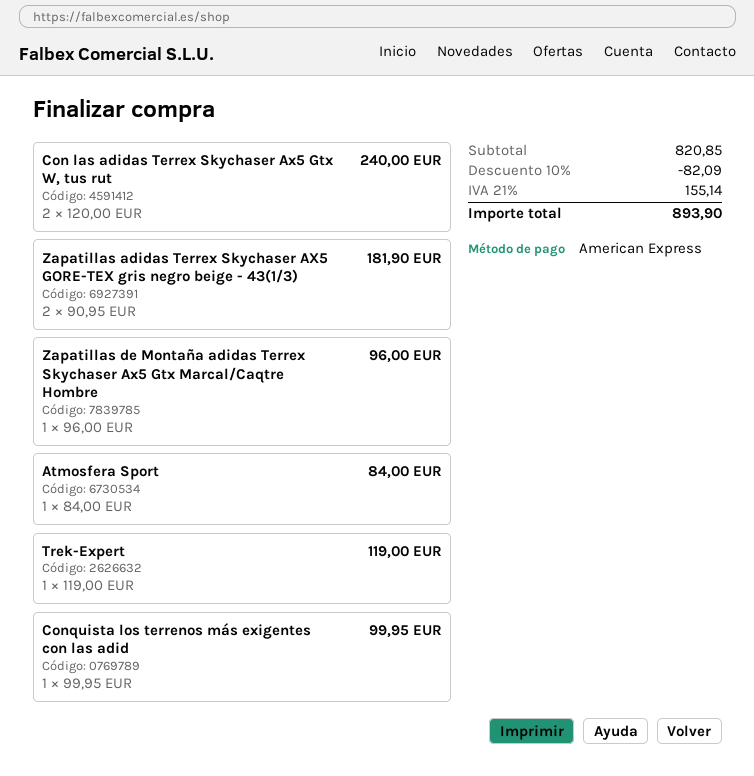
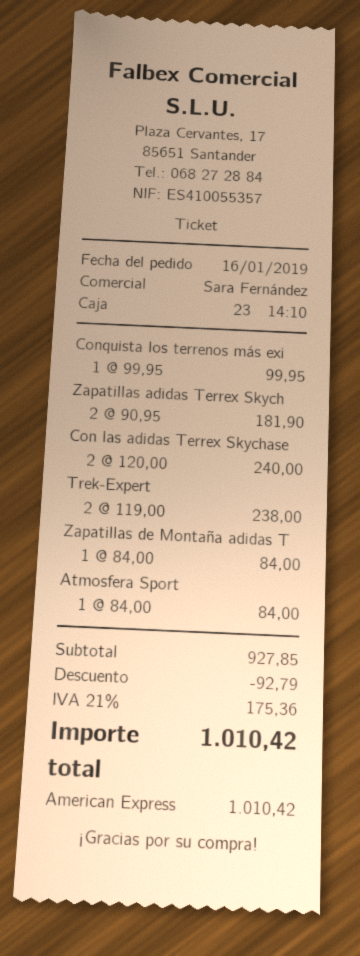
Zapatillas de Montaña adidas Terrex Skychaser Ax5 Gtx Marcal/Caqtre Hombre: 1 x 96.00 = 96.00 -> 1 x 84.00 = 84.00
Trek-Expert: 1 x 119.00 = 119.00 -> 2 x 119.00 = 238.00
subtotal: 820.85 -> 927.85
discount: 82.09 -> 92.79
tax: 21% = 155.14 -> 21% = 175.36
total: 893.90 -> 1010.42

